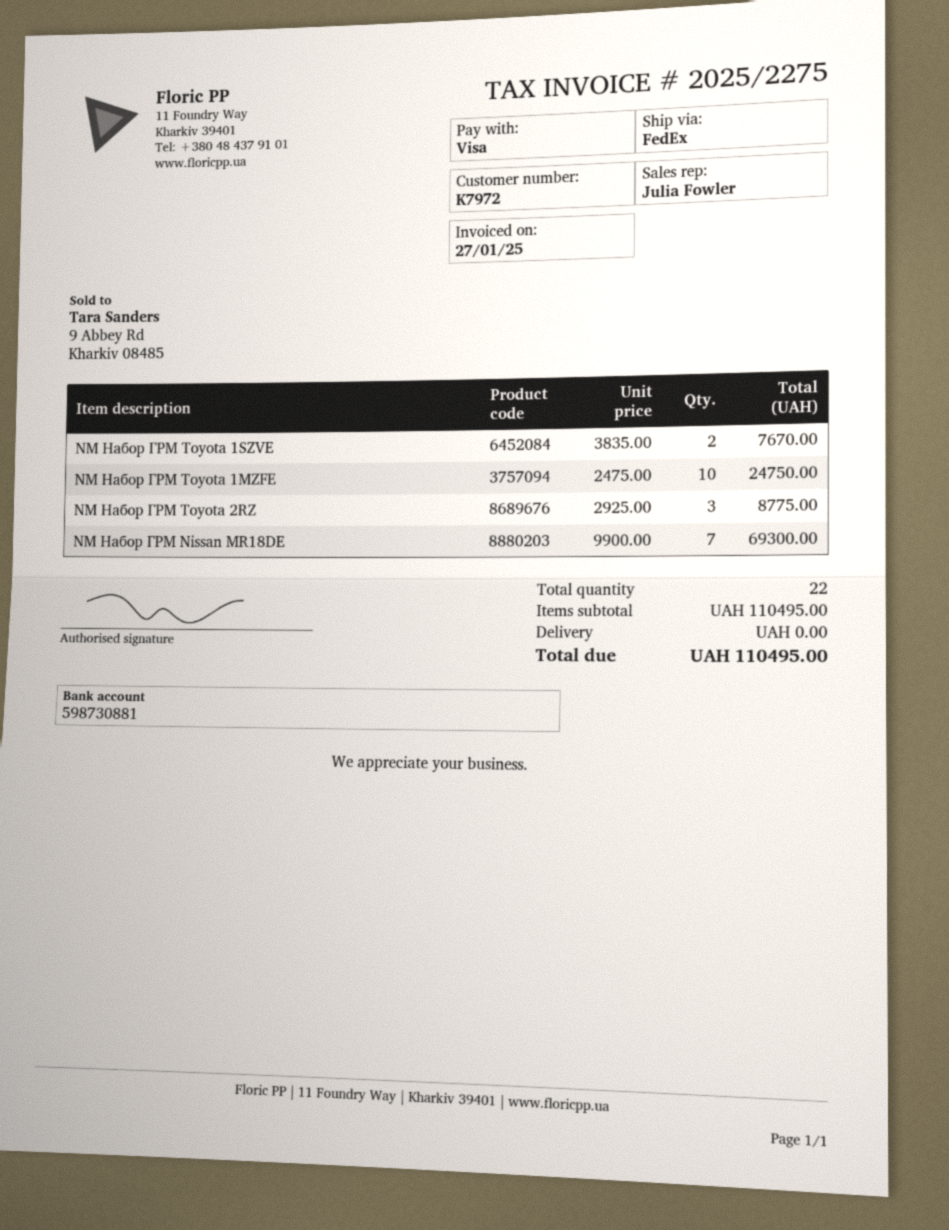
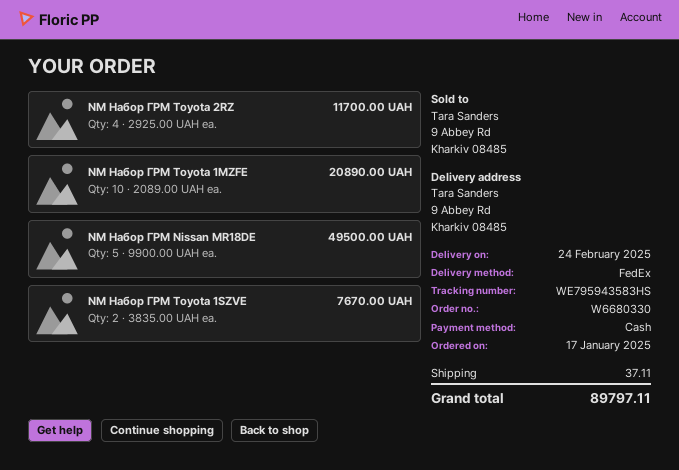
payment method: Visa -> cash
NM Набор ГРМ Toyota 1MZFE: 10 x 2475.00 = 24750.00 -> 10 x 2089.00 = 20890.00
NM Набор ГРМ Toyota 2RZ: 3 x 2925.00 = 8775.00 -> 4 x 2925.00 = 11700.00
NM Набор ГРМ Nissan MR18DE: 7 x 9900.00 = 69300.00 -> 5 x 9900.00 = 49500.00
shipping: 0.00 -> 37.11
total: 110495.00 -> 89797.11

